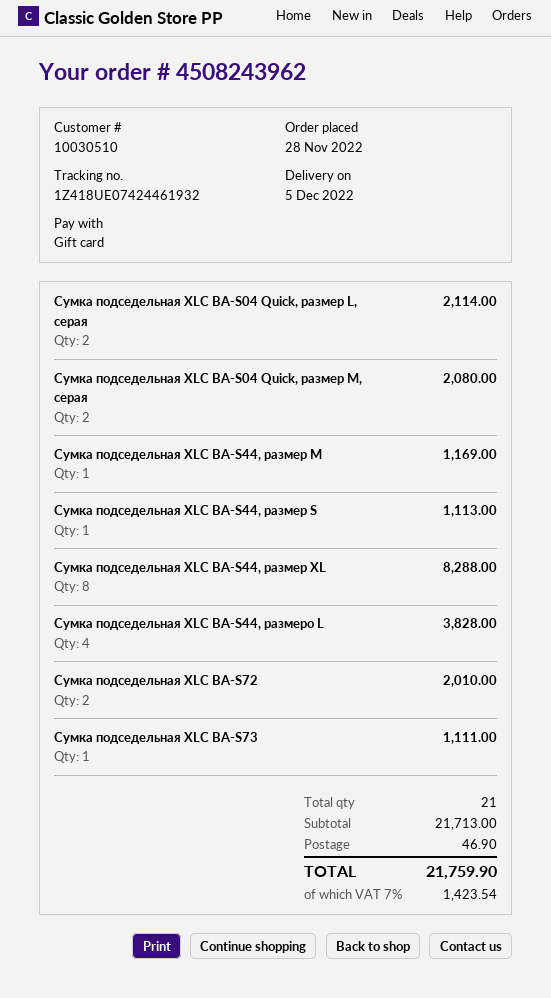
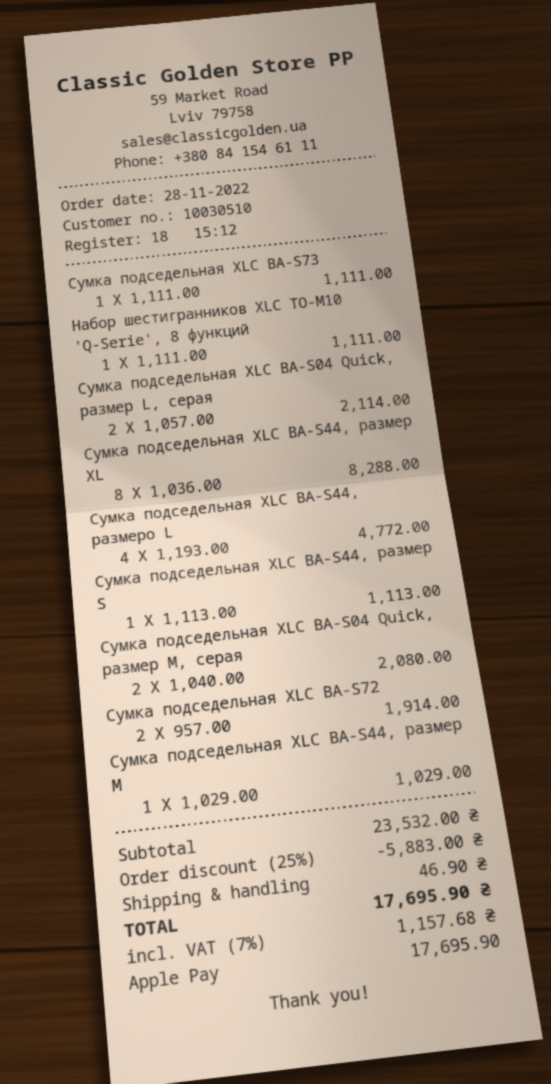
payment method: gift card -> Apple Pay
Сумка подседельная XLC BA-S44, размер M: 1 for 1169.00 -> 1 for 1029.00
Сумка подседельная XLC BA-S44, размеро L: 4 for 3828.00 -> 4 for 4772.00
Сумка подседельная XLC BA-S72: 2 for 2010.00 -> 2 for 1914.00
Набор шестигранников XLC TO-M10 'Q-Serie', 8 функций: none -> 1 for 1111.00
subtotal: 21713.00 -> 23532.00
discount: none -> 25% = 5883.00
tax: 7% = 1423.54 -> 7% = 1157.68
total: 21759.90 -> 17695.90

